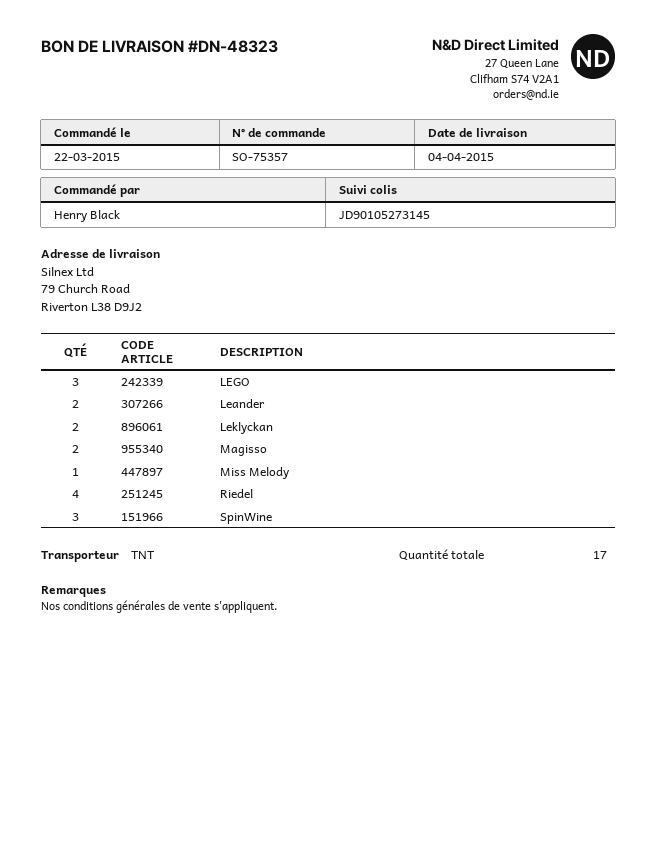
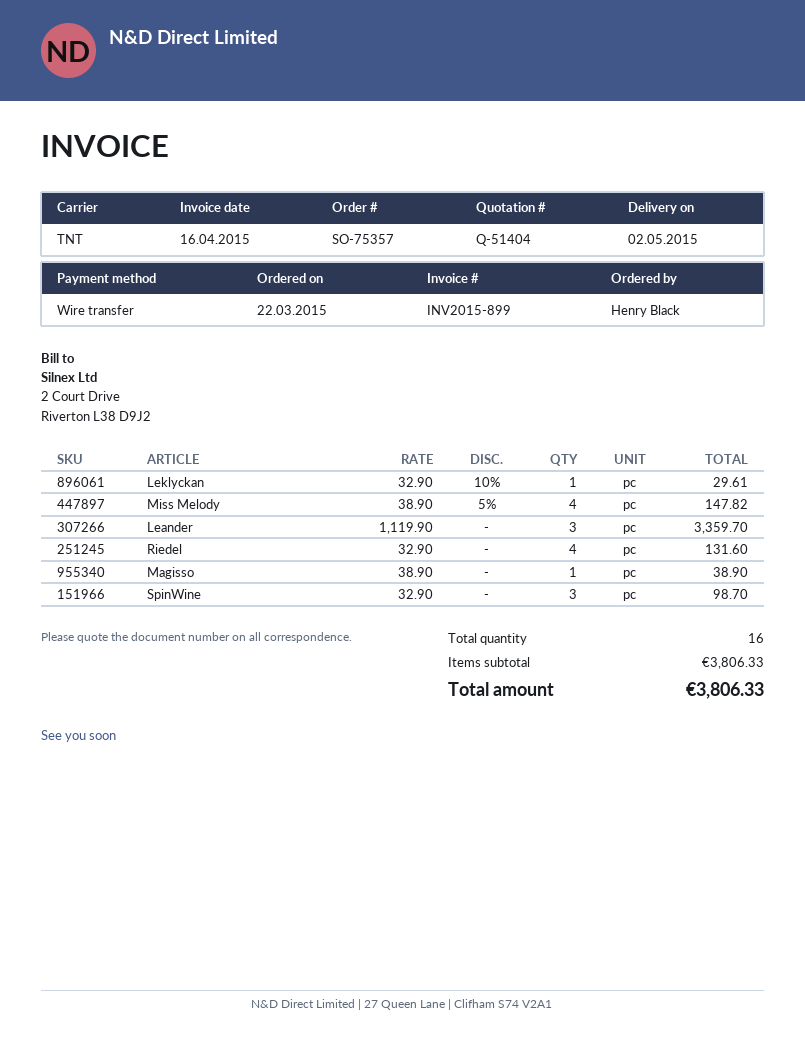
delivery date: 2015-04-04 -> 2015-05-02
LEGO: 3 -> none
Leander: 2 -> 3
Leklyckan: 2 -> 1
Magisso: 2 -> 1
Miss Melody: 1 -> 4
total quantity: 17 -> 16

